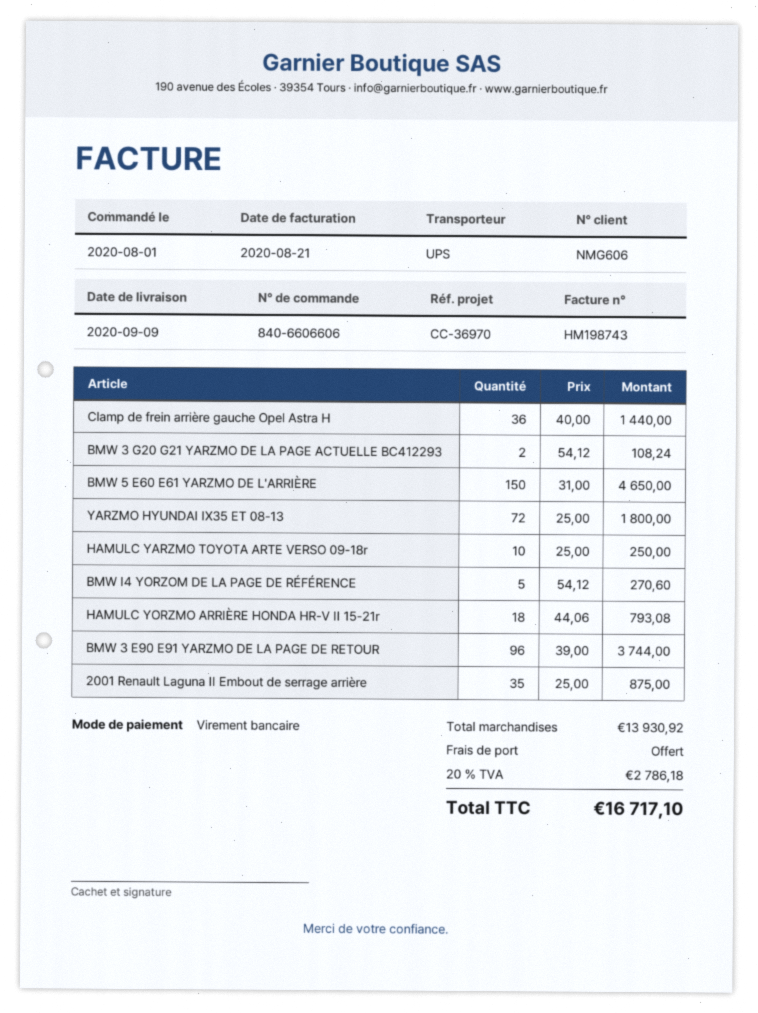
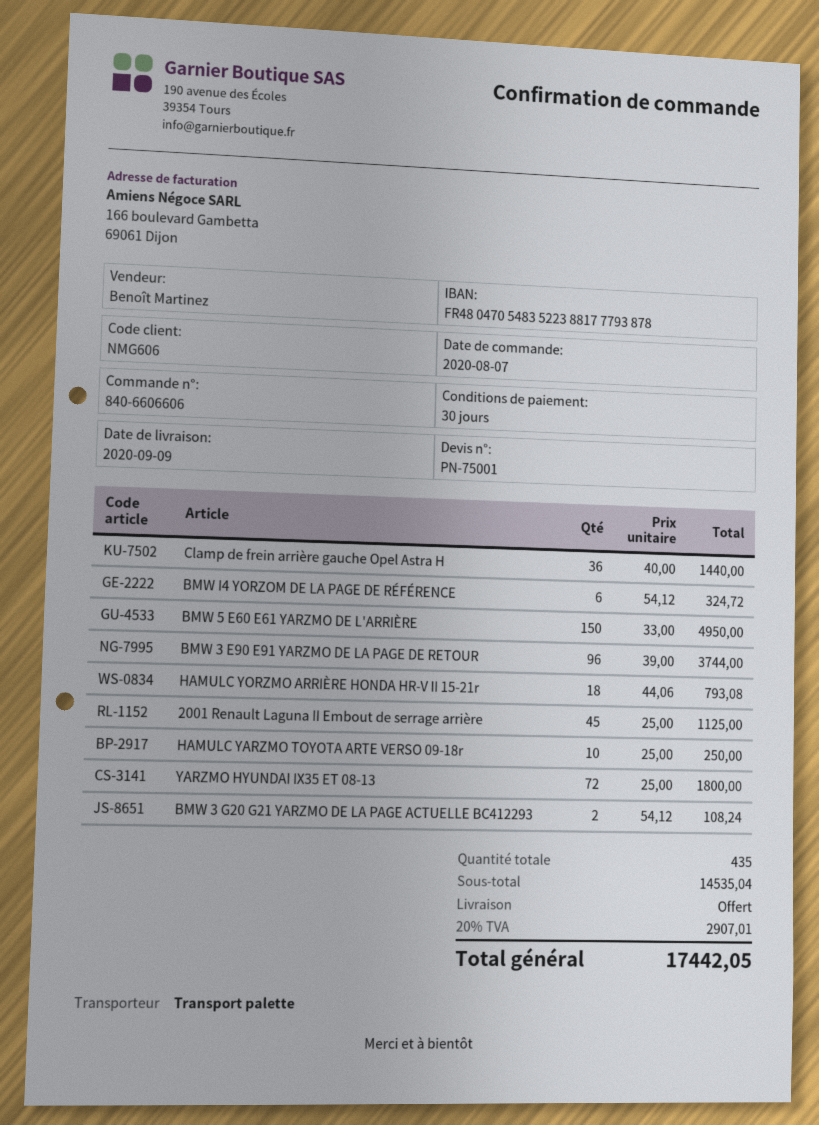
order date: 2020-08-01 -> 2020-08-07
shipping method: UPS -> pallet freight
BMW 5 E60 E61 YARZMO DE L'ARRIÈRE: 150 x 31.00 = 4650.00 -> 150 x 33.00 = 4950.00
BMW I4 YORZOM DE LA PAGE DE RÉFÉRENCE: 5 x 54.12 = 270.60 -> 6 x 54.12 = 324.72
2001 Renault Laguna II Embout de serrage arrière: 35 x 25.00 = 875.00 -> 45 x 25.00 = 1125.00
subtotal: 13930.92 -> 14535.04
tax: 20% = 2786.18 -> 20% = 2907.01
total: 16717.10 -> 17442.05

